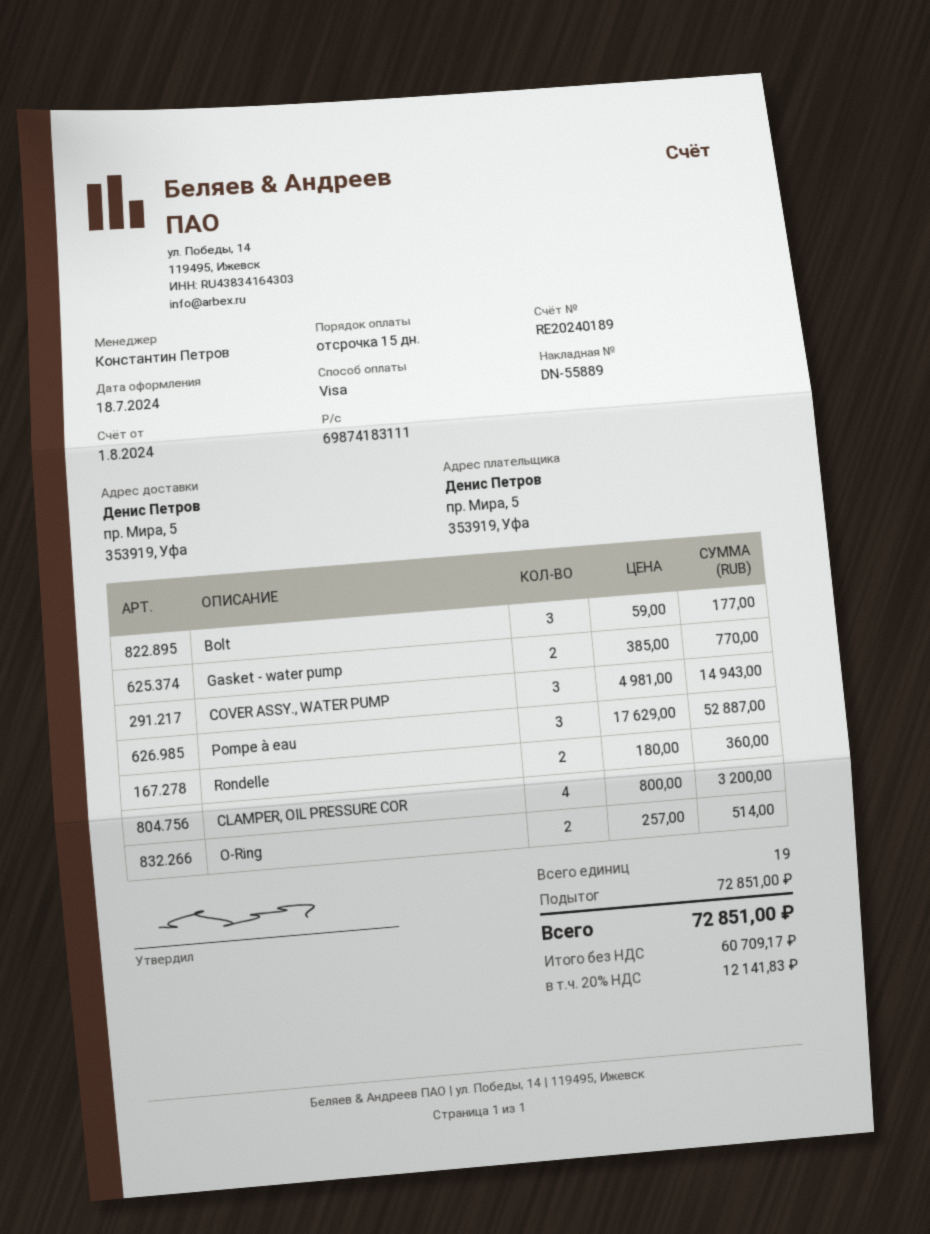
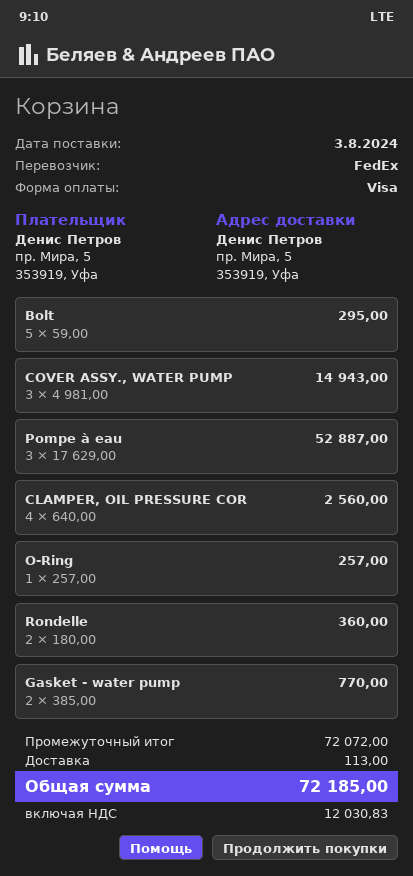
Bolt: 3 x 59.00 = 177.00 -> 5 x 59.00 = 295.00
CLAMPER, OIL PRESSURE COR: 4 x 800.00 = 3200.00 -> 4 x 640.00 = 2560.00
O-Ring: 2 x 257.00 = 514.00 -> 1 x 257.00 = 257.00
subtotal: 72851.00 -> 72072.00
shipping: none -> 113.00
tax: 12141.83 -> 12030.83
total: 72851.00 -> 72185.00

